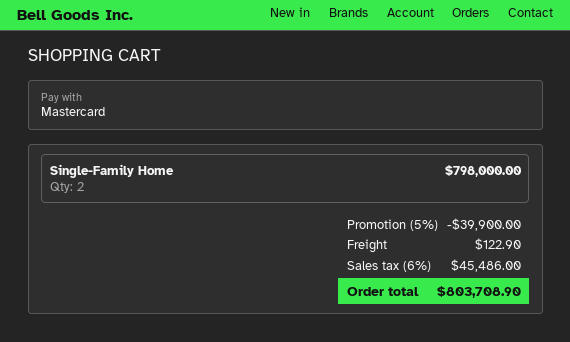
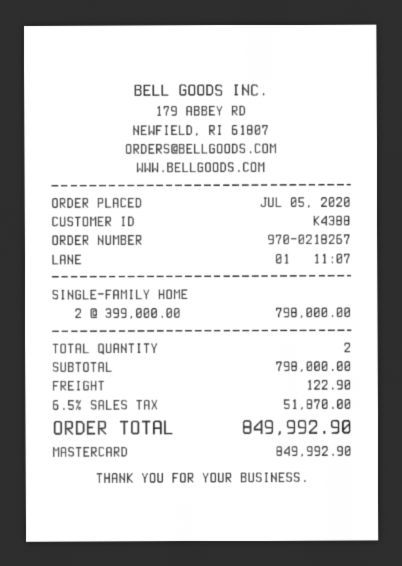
discount: 5% = 39900.00 -> none
tax: 6% = 45486.00 -> 6.5% = 51870.00
total: 803708.90 -> 849992.90

